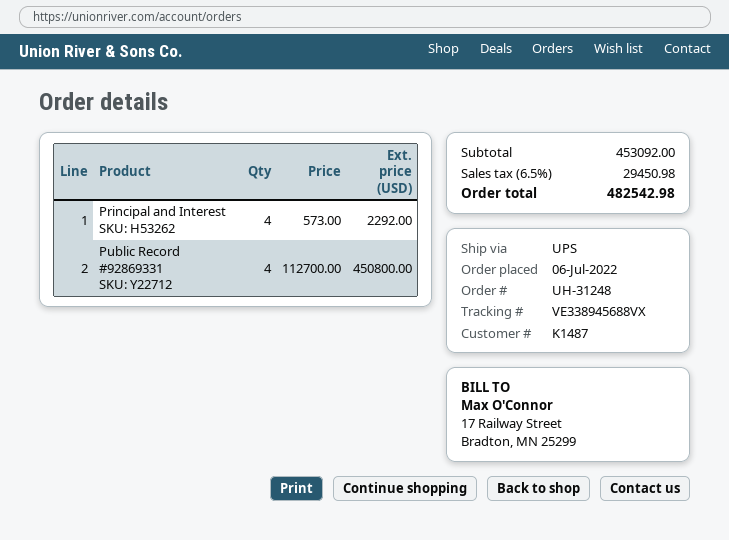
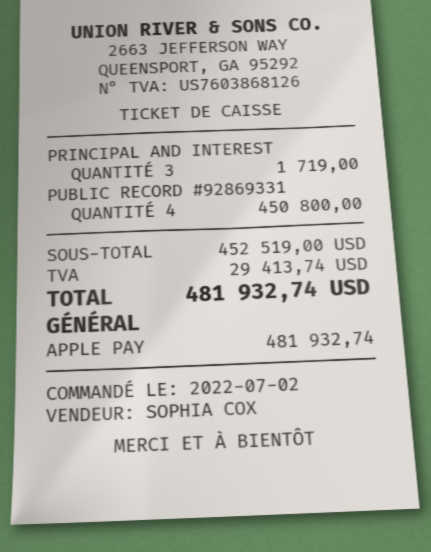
order date: 2022-07-06 -> 2022-07-02
Principal and Interest: 4 for 2292.00 -> 3 for 1719.00
subtotal: 453092.00 -> 452519.00
tax: 29450.98 -> 29413.74
total: 482542.98 -> 481932.74

